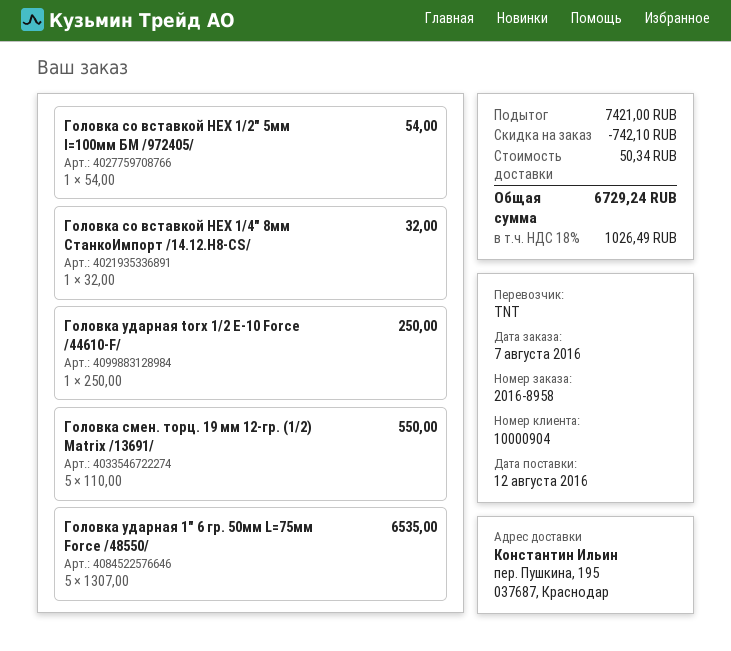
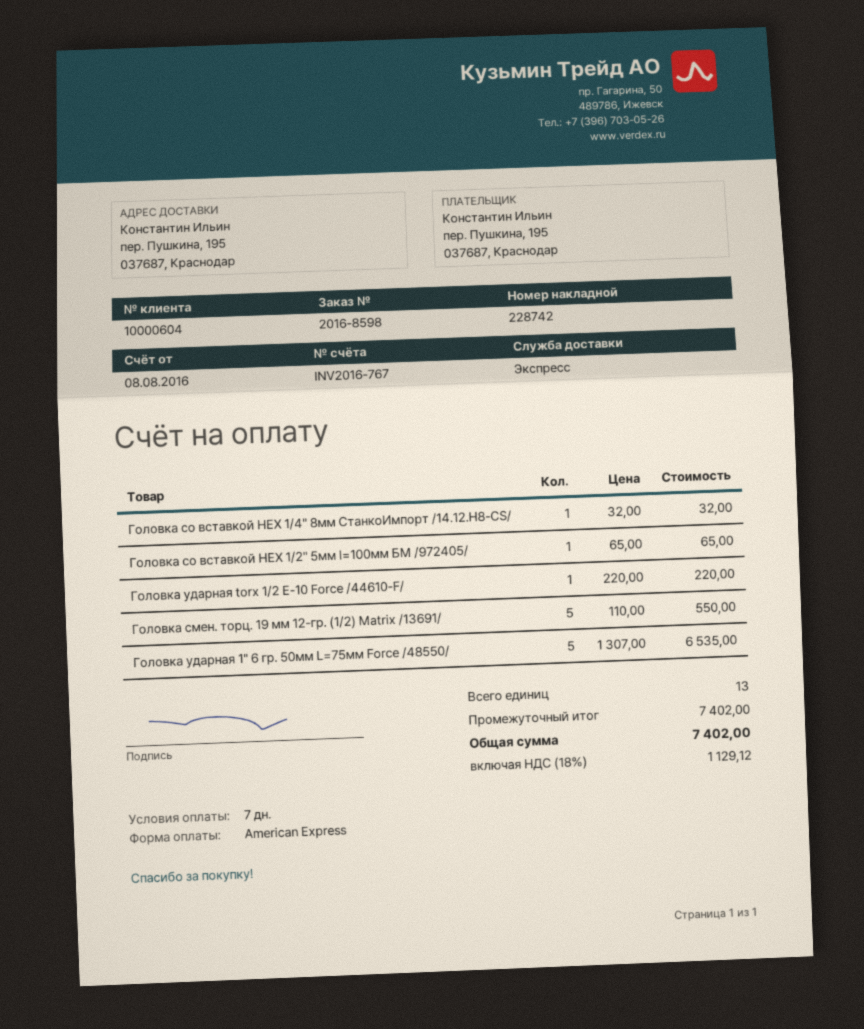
order number: 2016-8958 -> 2016-8598
customer number: 10000904 -> 10000604
shipping method: TNT -> express
Головка со вставкой HEX 1/2" 5мм l=100мм БМ /972405/: 1 x 54.00 = 54.00 -> 1 x 65.00 = 65.00
Головка ударная torx 1/2 Е-10 Force /44610-F/: 1 x 250.00 = 250.00 -> 1 x 220.00 = 220.00
subtotal: 7421.00 -> 7402.00
discount: 742.10 -> none
shipping: 50.34 -> none
tax: 18% = 1026.49 -> 18% = 1129.12
total: 6729.24 -> 7402.00

